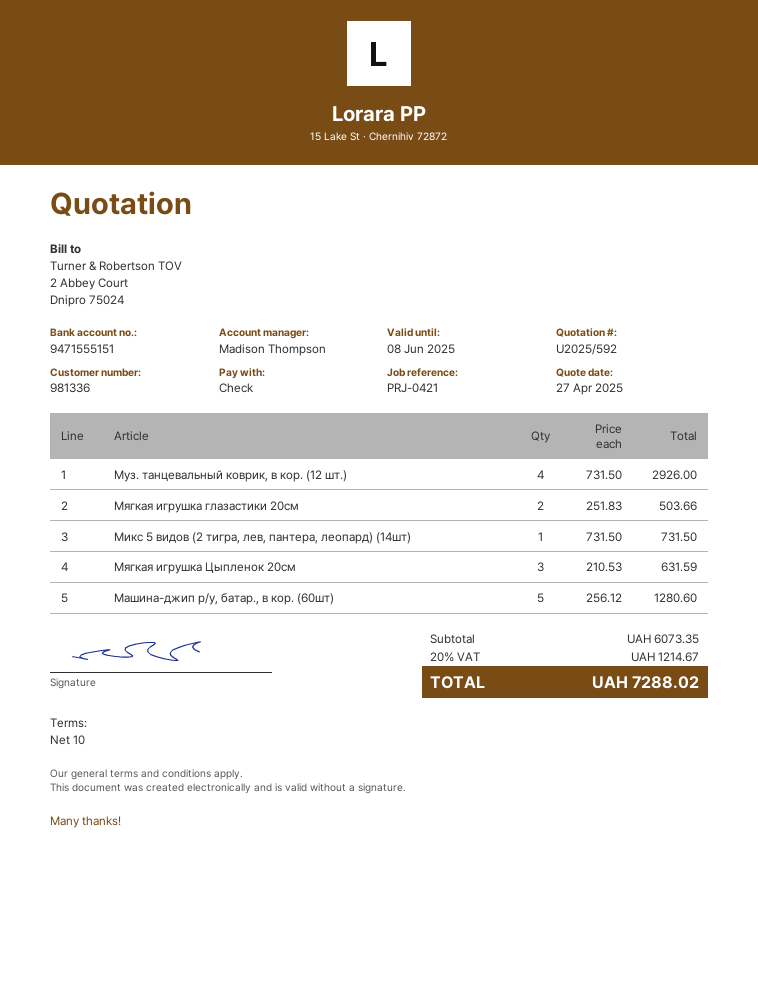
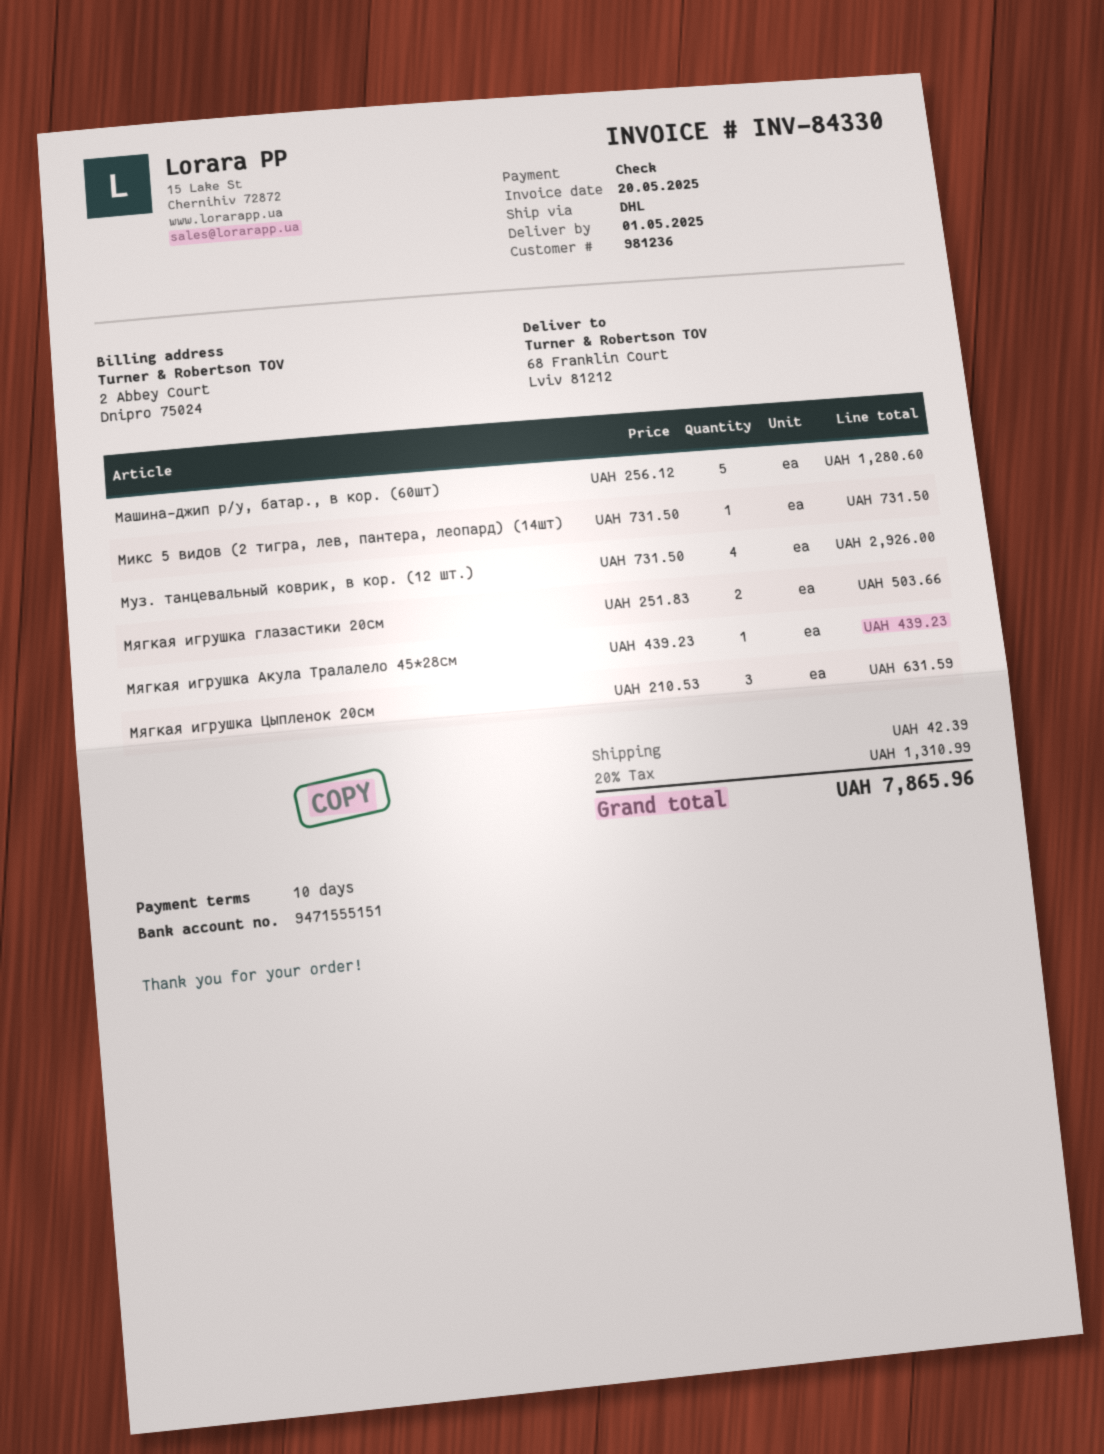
customer number: 981336 -> 981236
Мягкая игрушка Акула Тралалело 45*28см: none -> 1 x 439.23 = 439.23
shipping: none -> 42.39
tax: 20% = 1214.67 -> 20% = 1310.99
total: 7288.02 -> 7865.96

